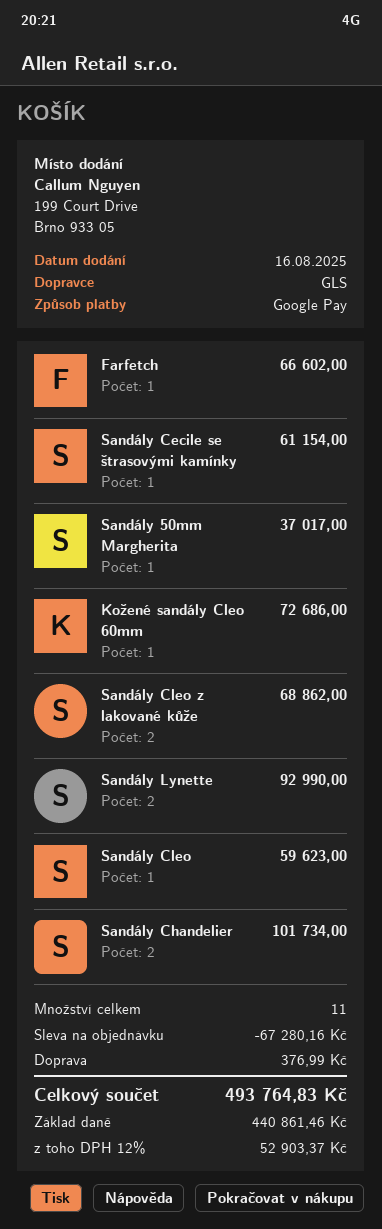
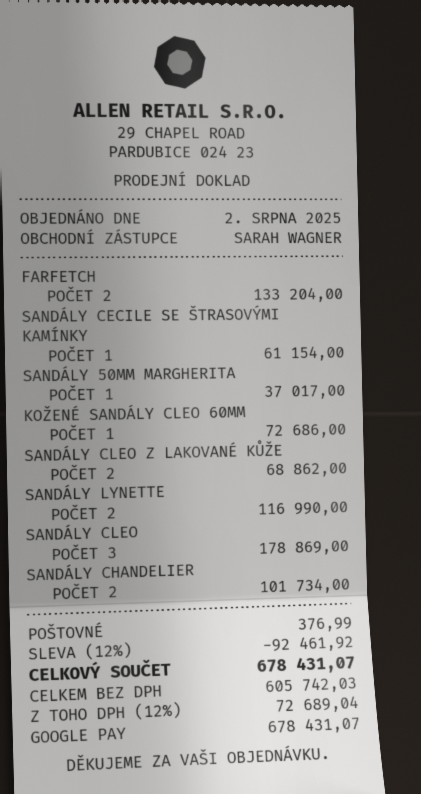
Farfetch: 1 for 66602.00 -> 2 for 133204.00
Sandály Lynette: 2 for 92990.00 -> 2 for 116990.00
Sandály Cleo: 1 for 59623.00 -> 3 for 178869.00
discount: 67280.16 -> 92461.92
net: 440861.46 -> 605742.03
tax: 12% = 52903.37 -> 12% = 72689.04
total: 493764.83 -> 678431.07

